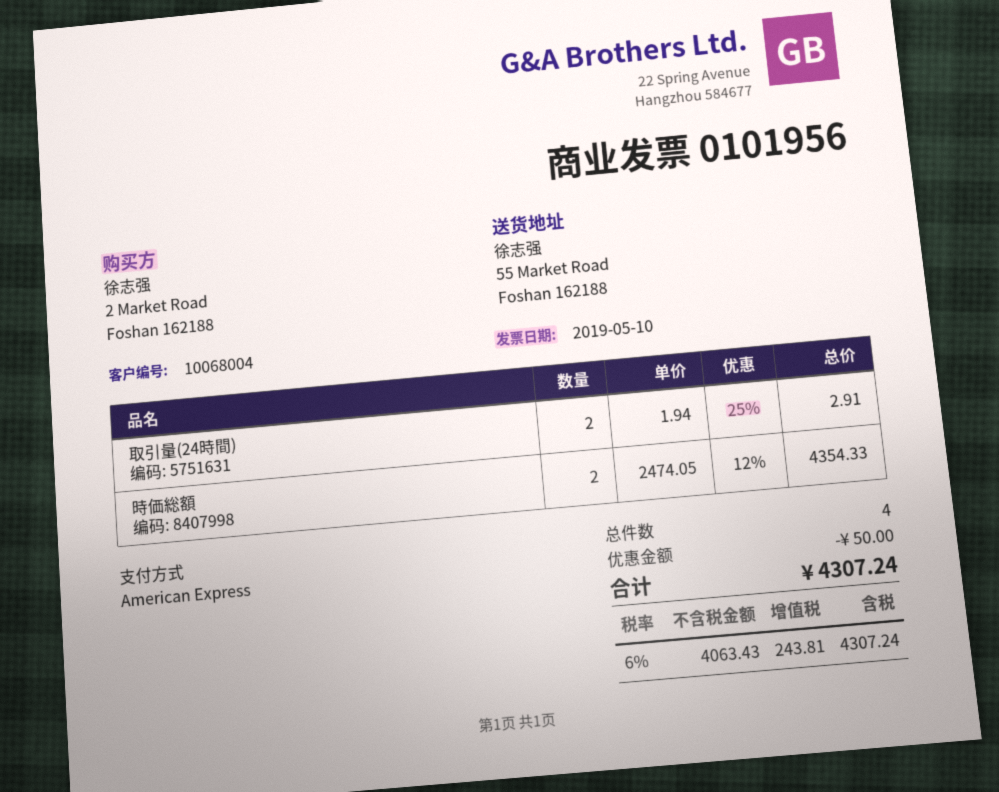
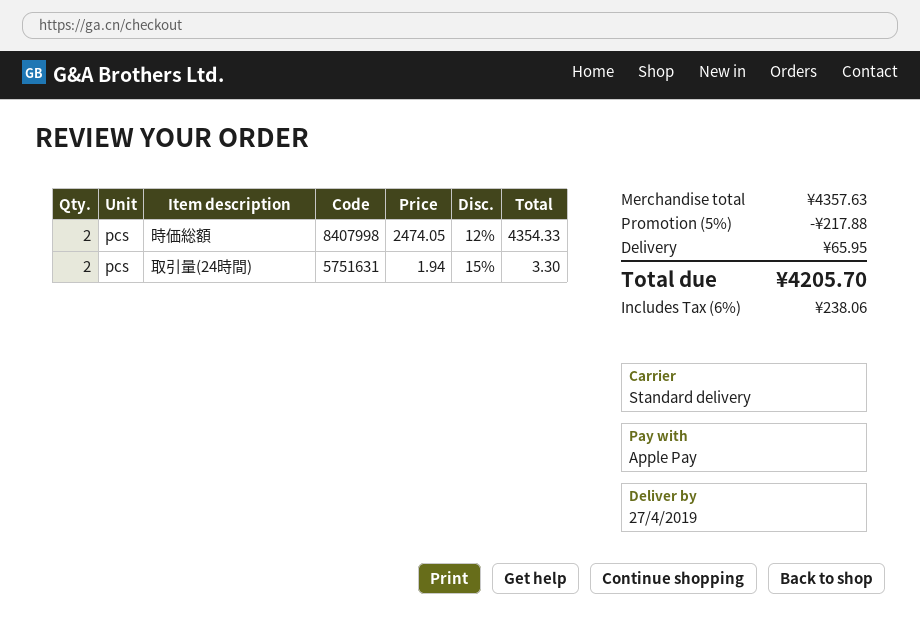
payment method: American Express -> Apple Pay
取引量(24時間): 2 x 1.94 - 25% = 2.91 -> 2 x 1.94 - 15% = 3.30
discount: 50.00 -> 217.88
shipping: none -> 65.95
tax: 6% = 243.81 -> 6% = 238.06
total: 4307.24 -> 4205.70

